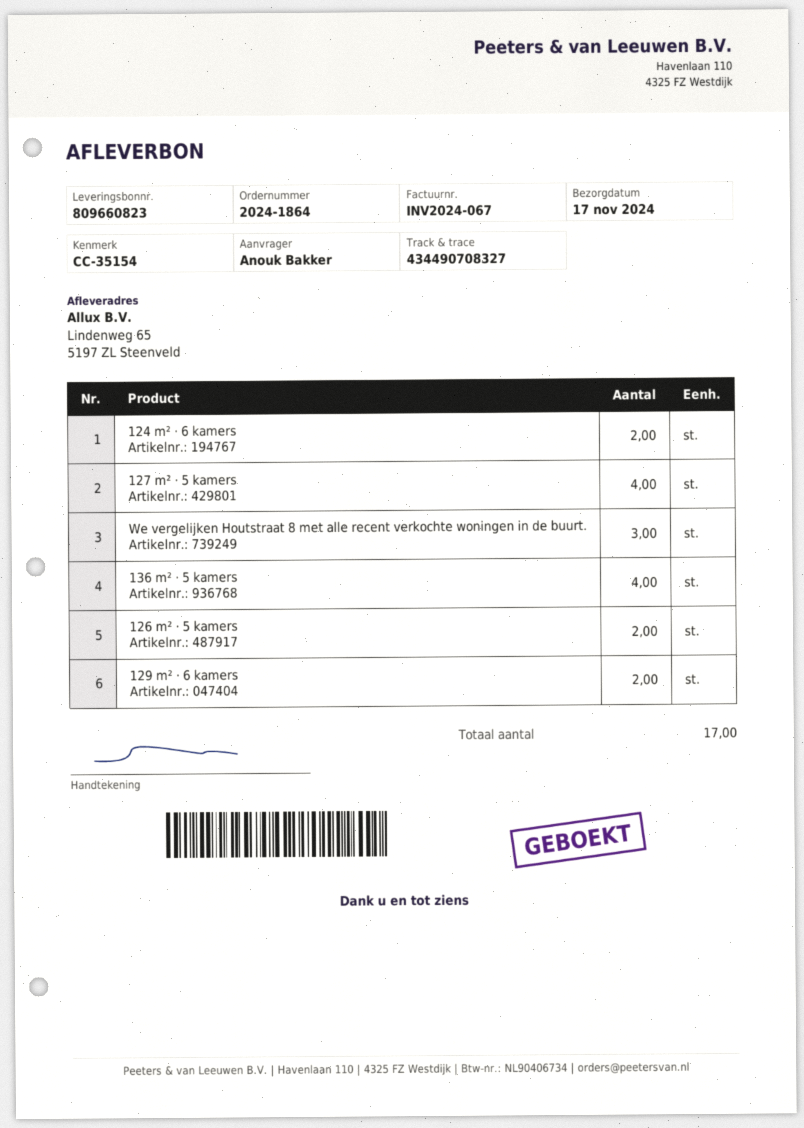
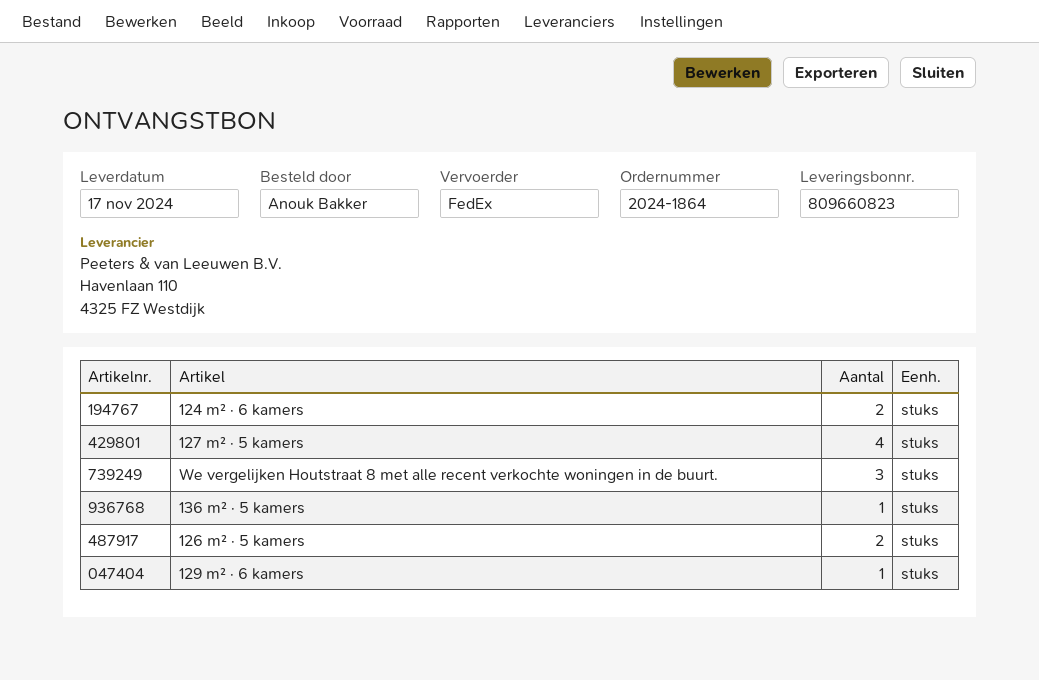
136 m² · 5 kamers: 4 -> 1
129 m² · 6 kamers: 2 -> 1

